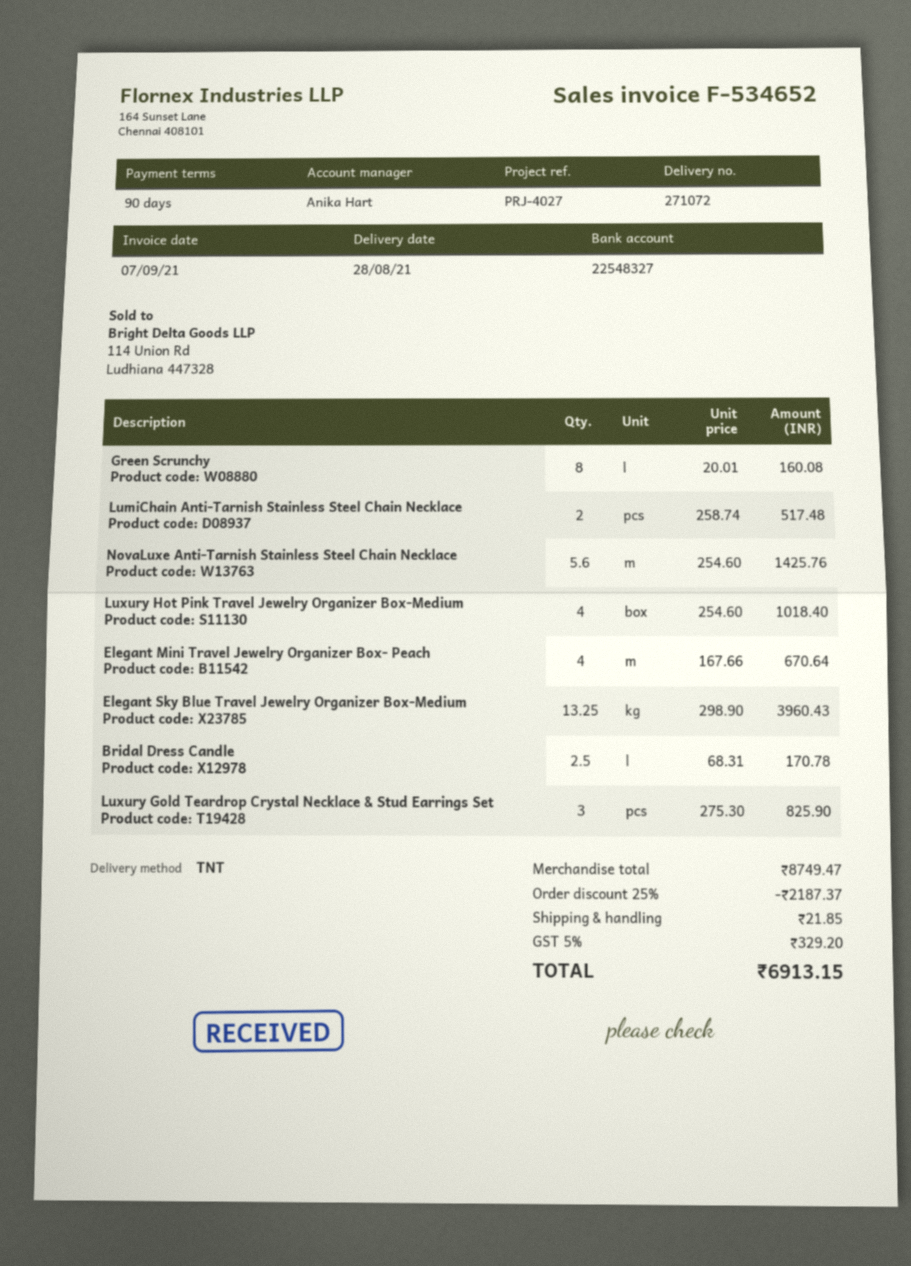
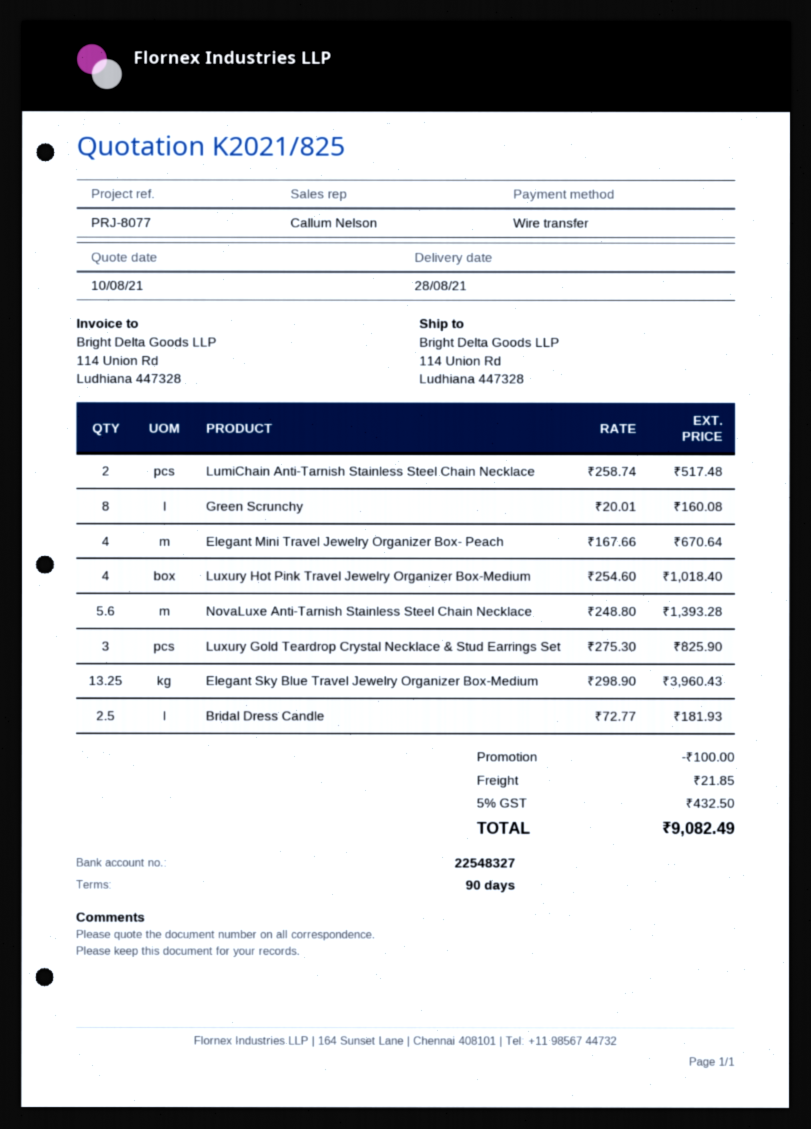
reference: PRJ-4027 -> PRJ-8077
sales rep: Anika Hart -> Callum Nelson
NovaLuxe Anti-Tarnish Stainless Steel Chain Necklace: 5.6 x 254.60 = 1425.76 -> 5.6 x 248.80 = 1393.28
Bridal Dress Candle: 2.5 x 68.31 = 170.78 -> 2.5 x 72.77 = 181.93
discount: 2187.37 -> 100.00
tax: 5% = 329.20 -> 5% = 432.50
total: 6913.15 -> 9082.49

